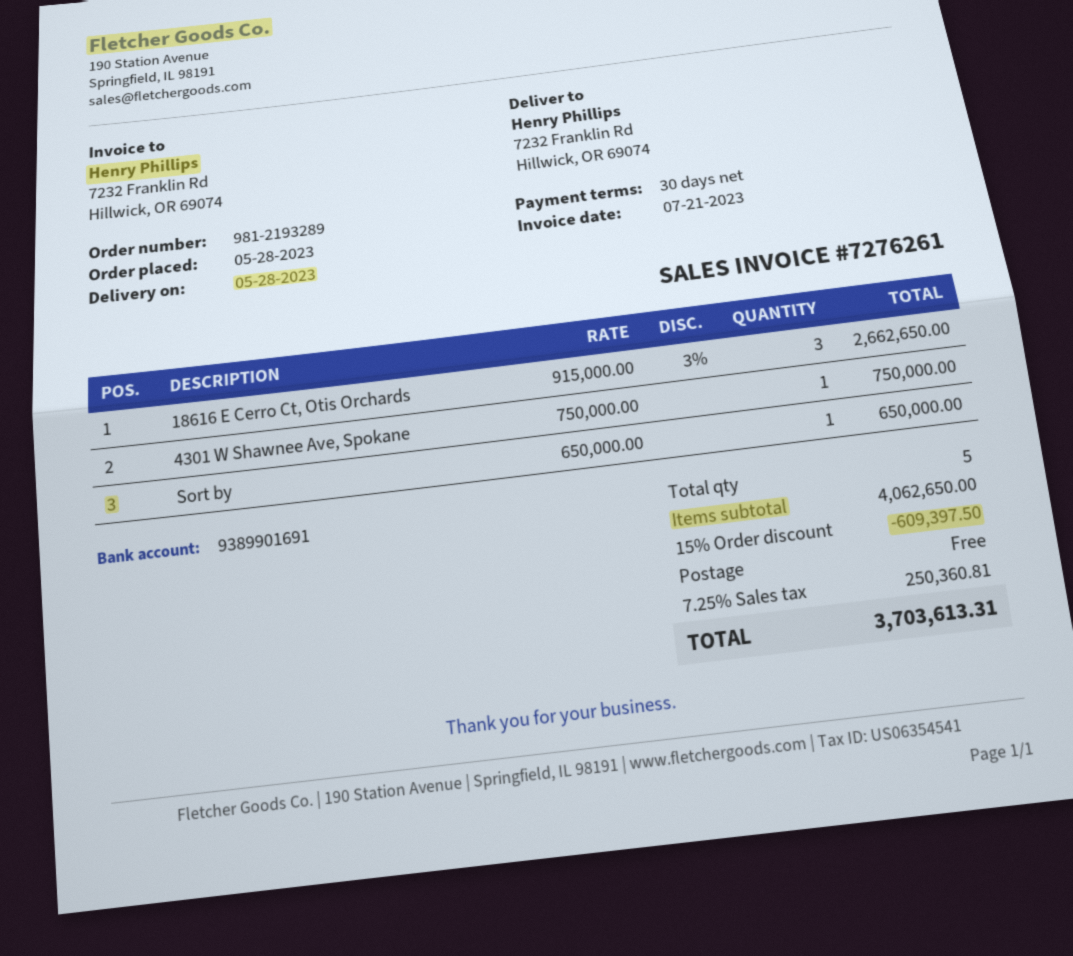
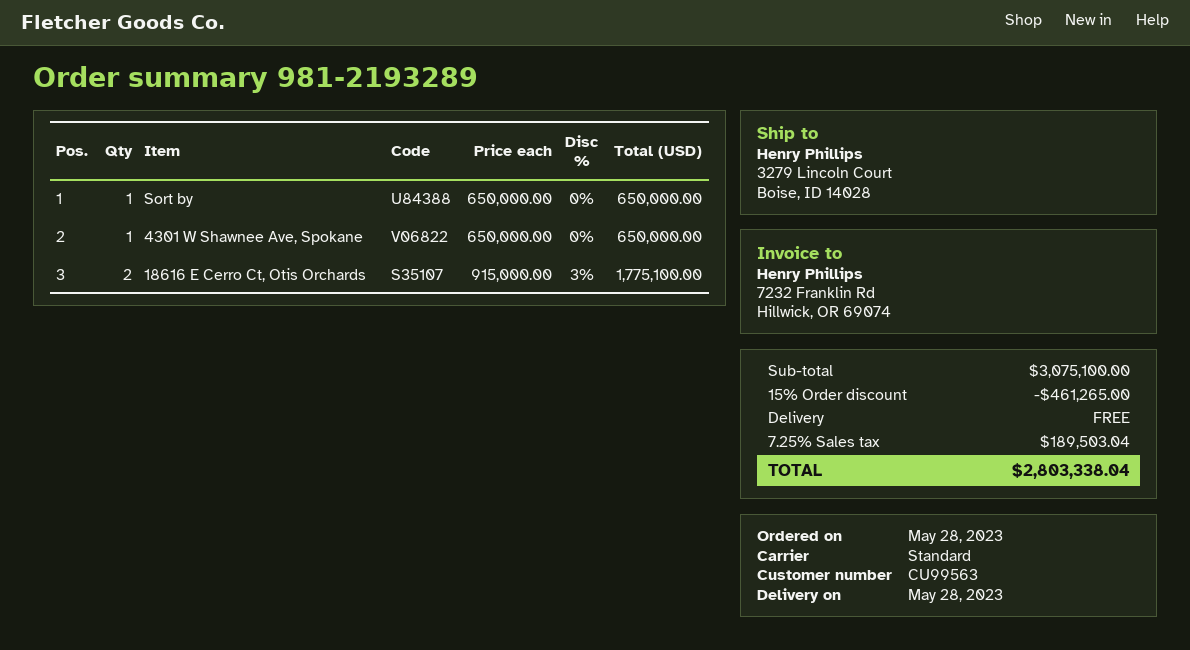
ship to: 7232 Franklin Rd, Hillwick, OR 69074 -> 3279 Lincoln Court, Boise, ID 14028
18616 E Cerro Ct, Otis Orchards: 3 x 915000.00 - 3% = 2662650.00 -> 2 x 915000.00 - 3% = 1775100.00
4301 W Shawnee Ave, Spokane: 1 x 750000.00 = 750000.00 -> 1 x 650000.00 = 650000.00
subtotal: 4062650.00 -> 3075100.00
discount: 15% = 609397.50 -> 15% = 461265.00
tax: 7.25% = 250360.81 -> 7.25% = 189503.04
total: 3703613.31 -> 2803338.04

